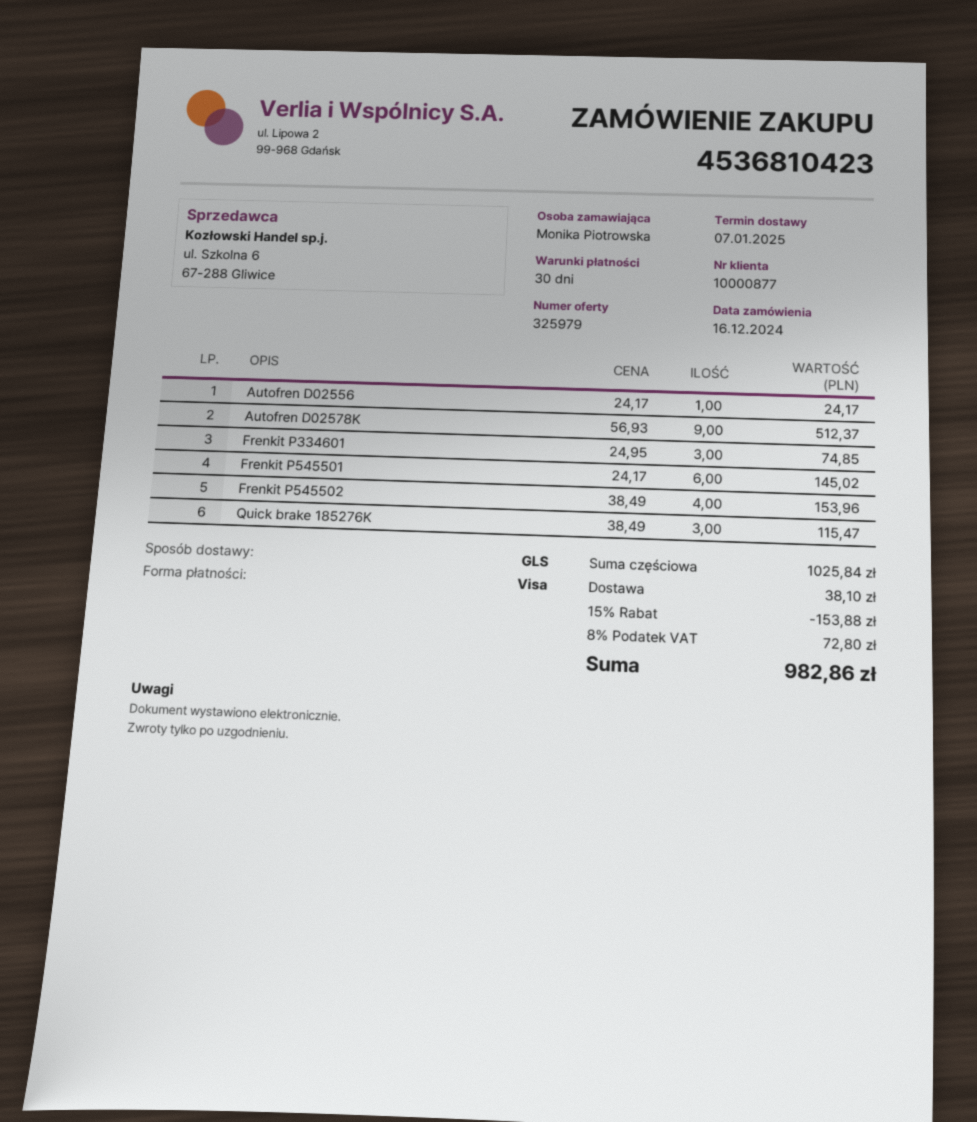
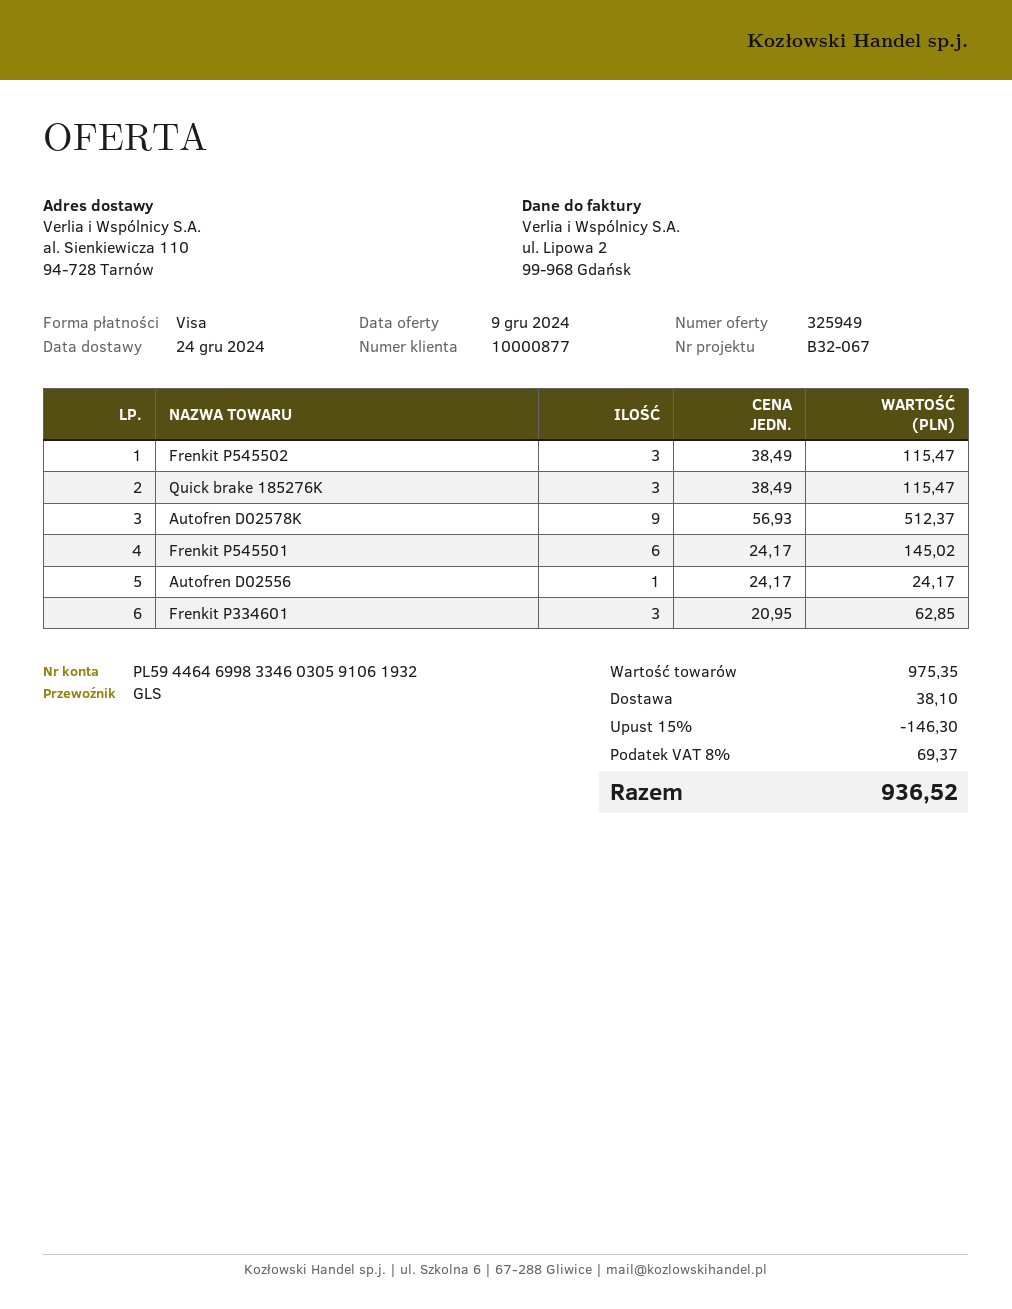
quote number: 325979 -> 325949
delivery date: 2025-01-07 -> 2024-12-24
Frenkit P334601: 3 x 24.95 = 74.85 -> 3 x 20.95 = 62.85
Frenkit P545502: 4 x 38.49 = 153.96 -> 3 x 38.49 = 115.47
subtotal: 1025.84 -> 975.35
discount: 15% = 153.88 -> 15% = 146.30
tax: 8% = 72.80 -> 8% = 69.37
total: 982.86 -> 936.52

